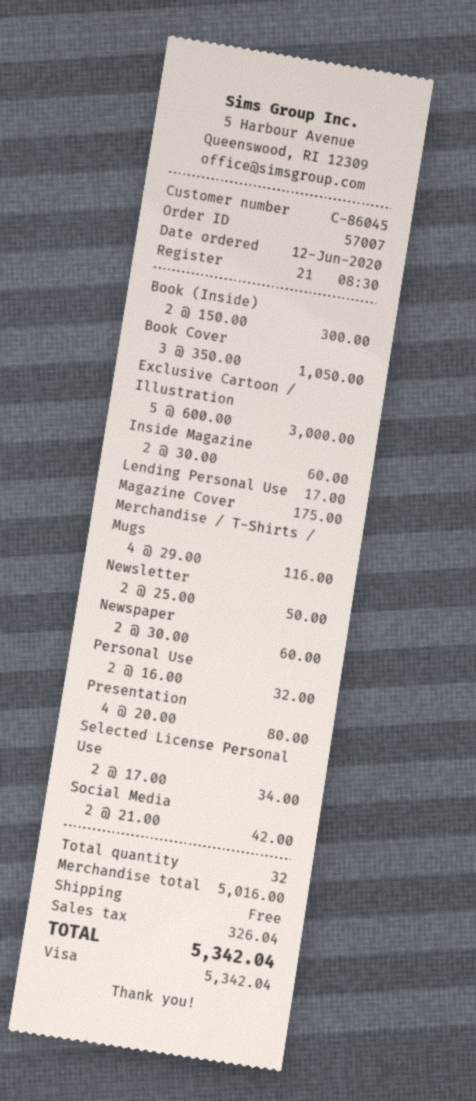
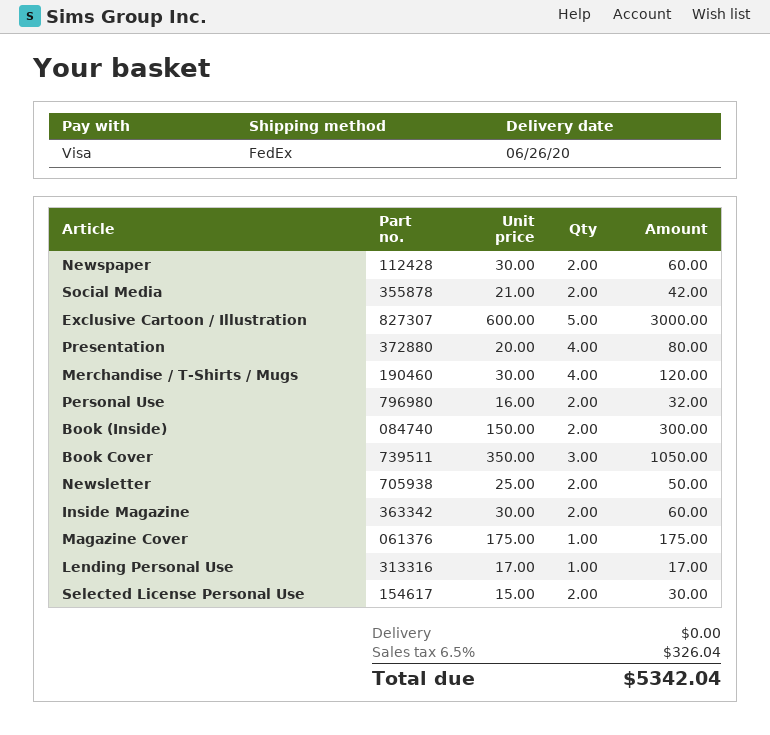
Merchandise / T-Shirts / Mugs: 4 x 29.00 = 116.00 -> 4 x 30.00 = 120.00
Selected License Personal Use: 2 x 17.00 = 34.00 -> 2 x 15.00 = 30.00

